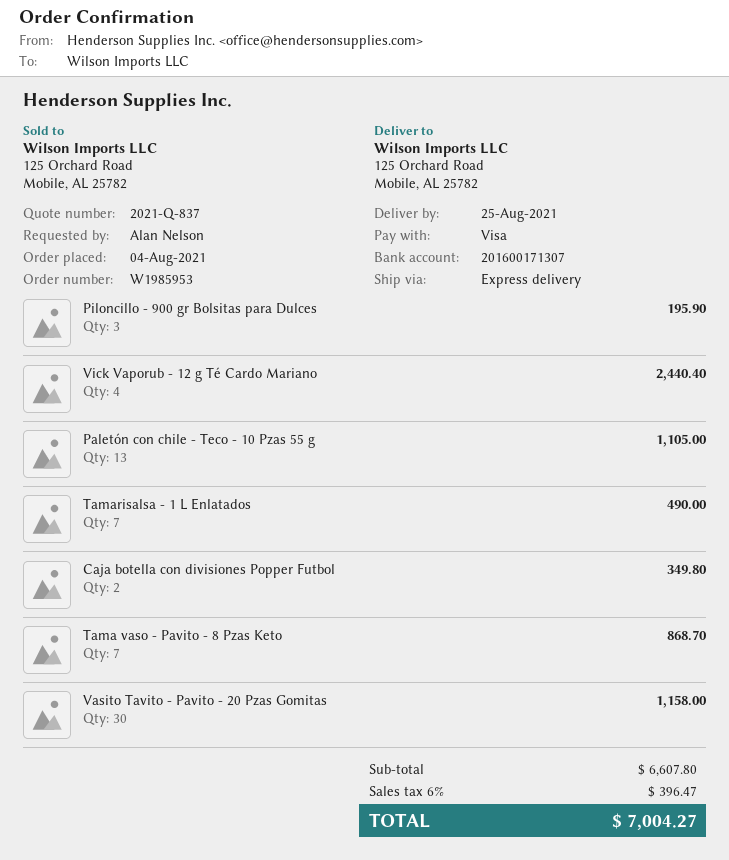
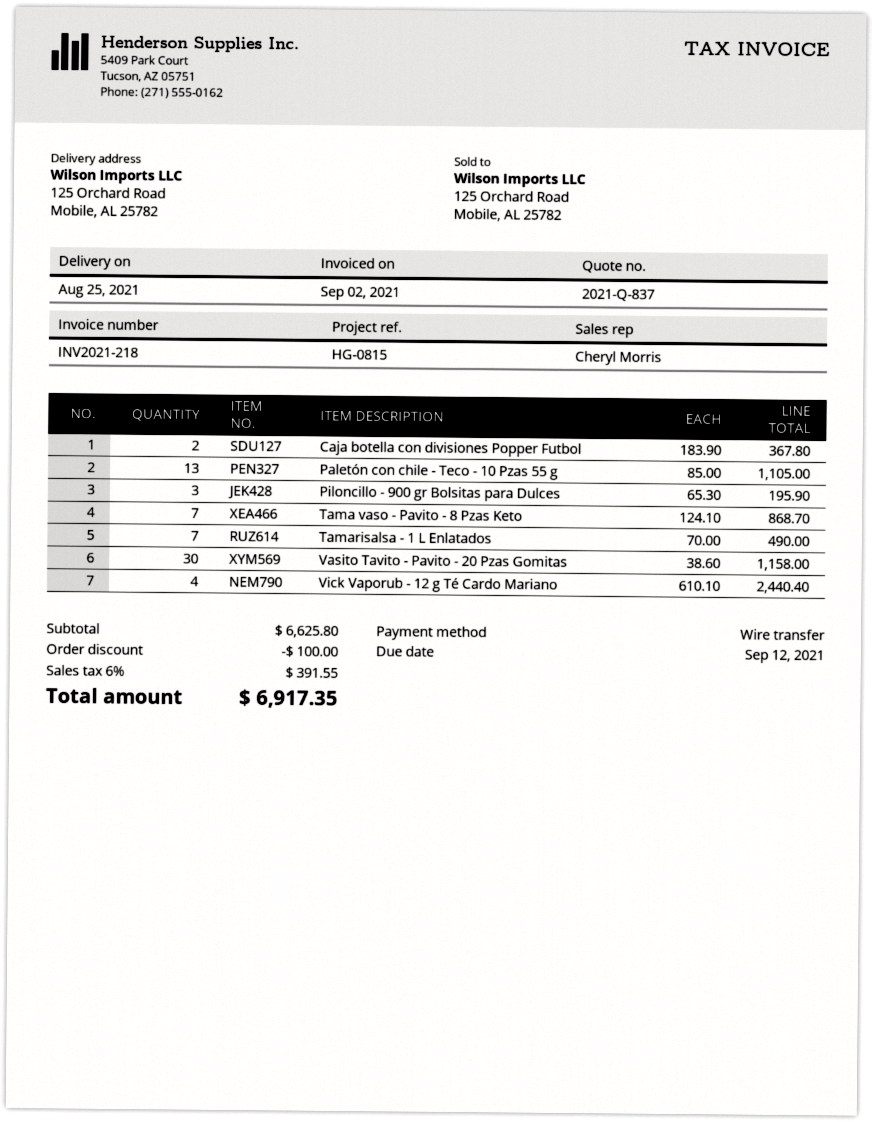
payment method: Visa -> bank transfer
Caja botella con divisiones Popper Futbol: 2 for 349.80 -> 2 for 367.80
subtotal: 6607.80 -> 6625.80
discount: none -> 100.00
tax: 6% = 396.47 -> 6% = 391.55
total: 7004.27 -> 6917.35

